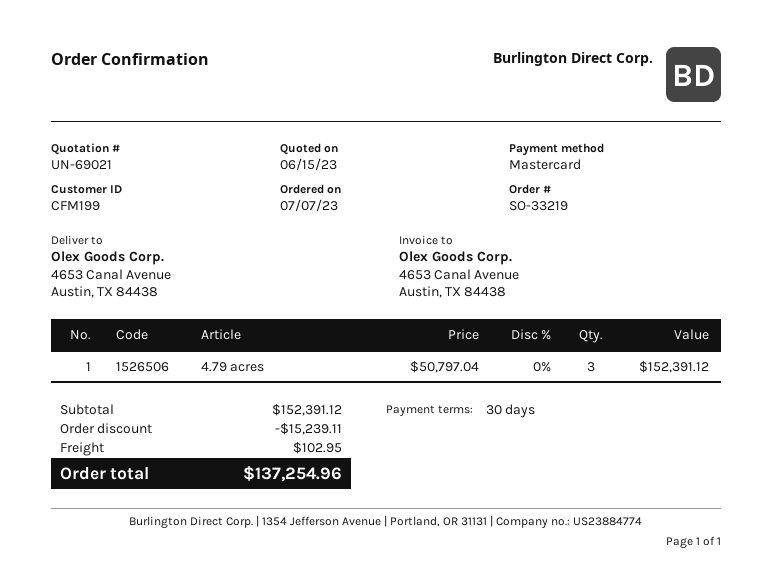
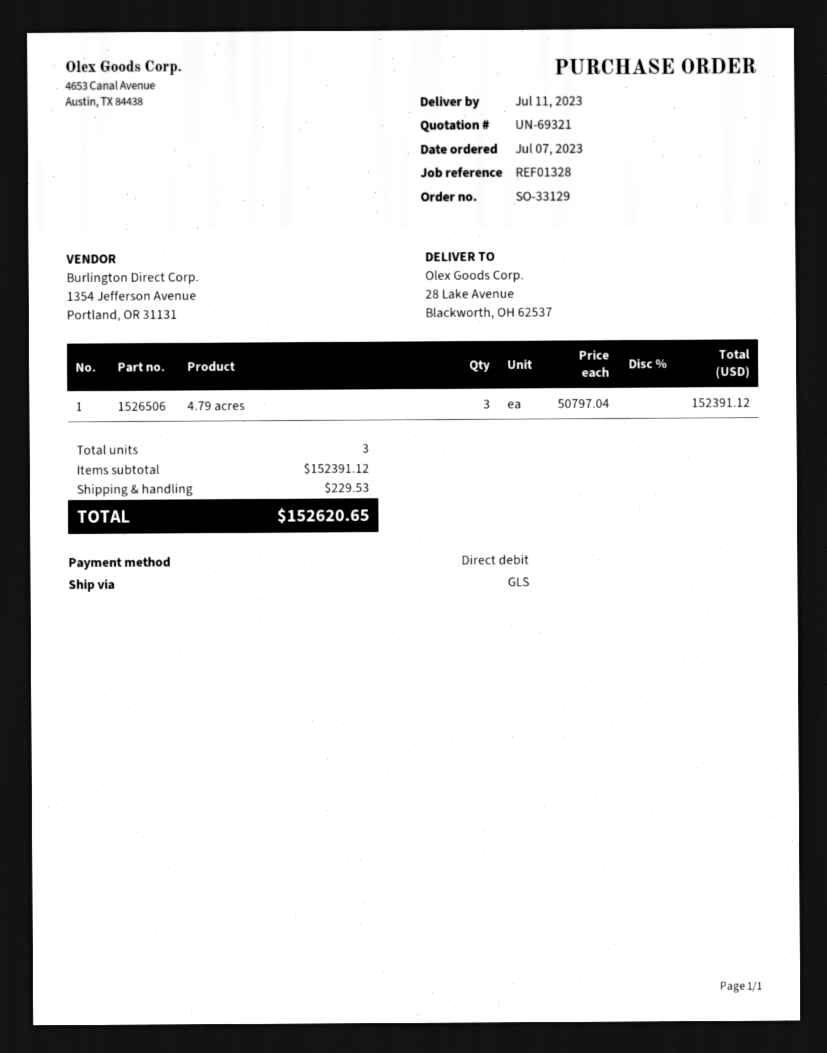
quote number: UN-69021 -> UN-69321
order number: SO-33219 -> SO-33129
payment method: Mastercard -> direct debit
ship to: 4653 Canal Avenue, Austin, TX 84438 -> 28 Lake Avenue, Blackworth, OH 62537
discount: 15239.11 -> none
shipping: 102.95 -> 229.53
total: 137254.96 -> 152620.65

